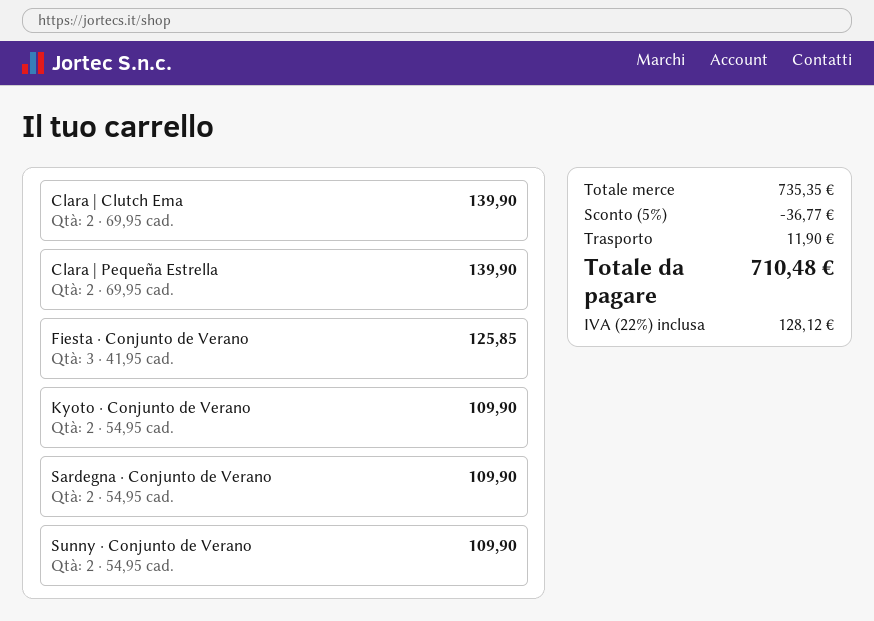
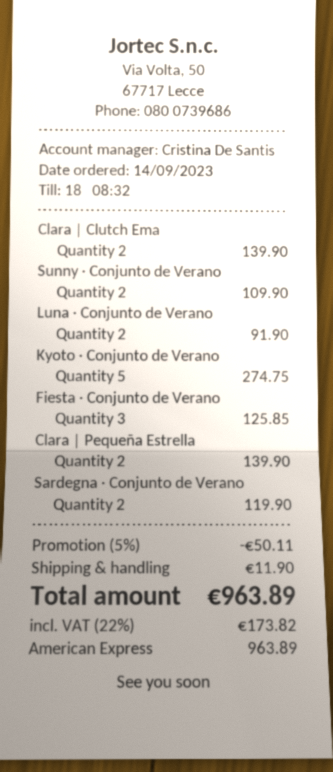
Kyoto · Conjunto de Verano: 2 for 109.90 -> 5 for 274.75
Sardegna · Conjunto de Verano: 2 for 109.90 -> 2 for 119.90
Luna · Conjunto de Verano: none -> 2 for 91.90
discount: 5% = 36.77 -> 5% = 50.11
tax: 22% = 128.12 -> 22% = 173.82
total: 710.48 -> 963.89

